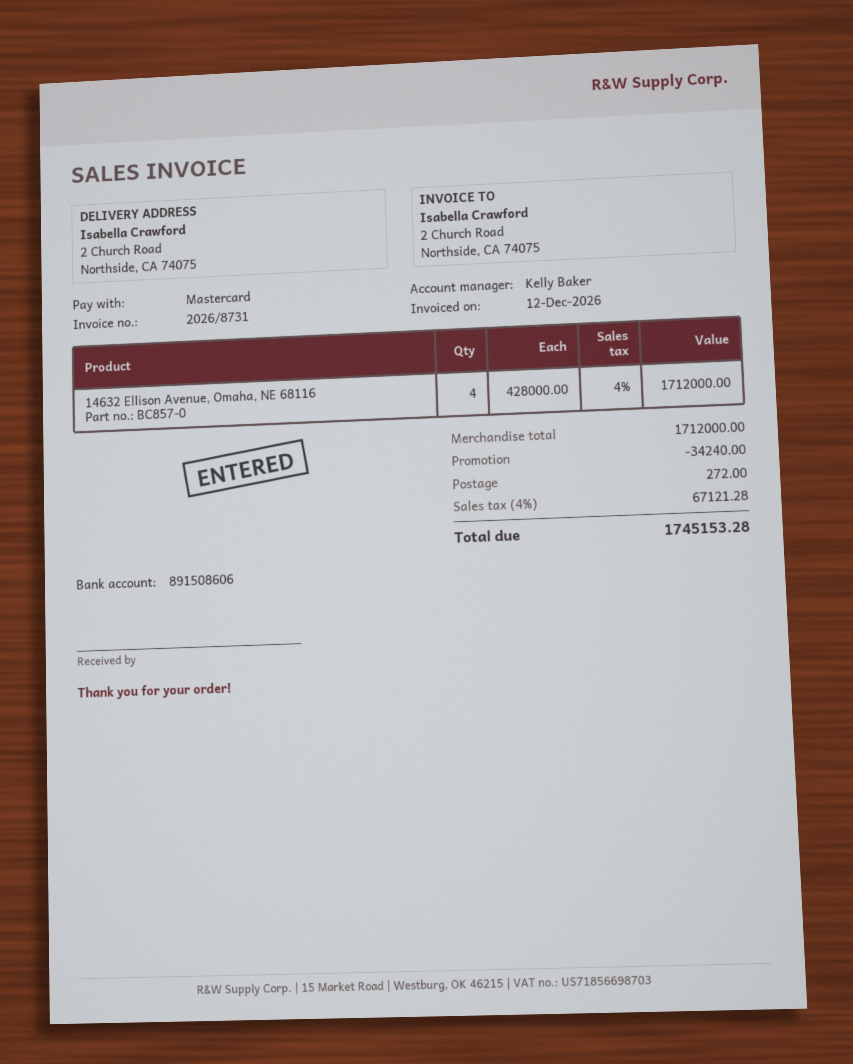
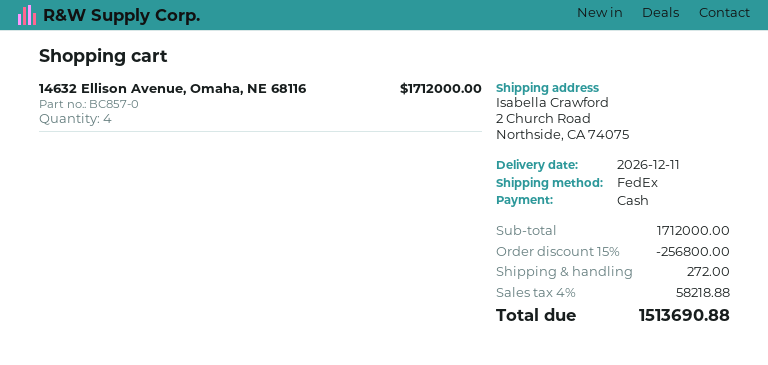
payment method: Mastercard -> cash
discount: 34240.00 -> 256800.00
tax: 4% = 67121.28 -> 4% = 58218.88
total: 1745153.28 -> 1513690.88

